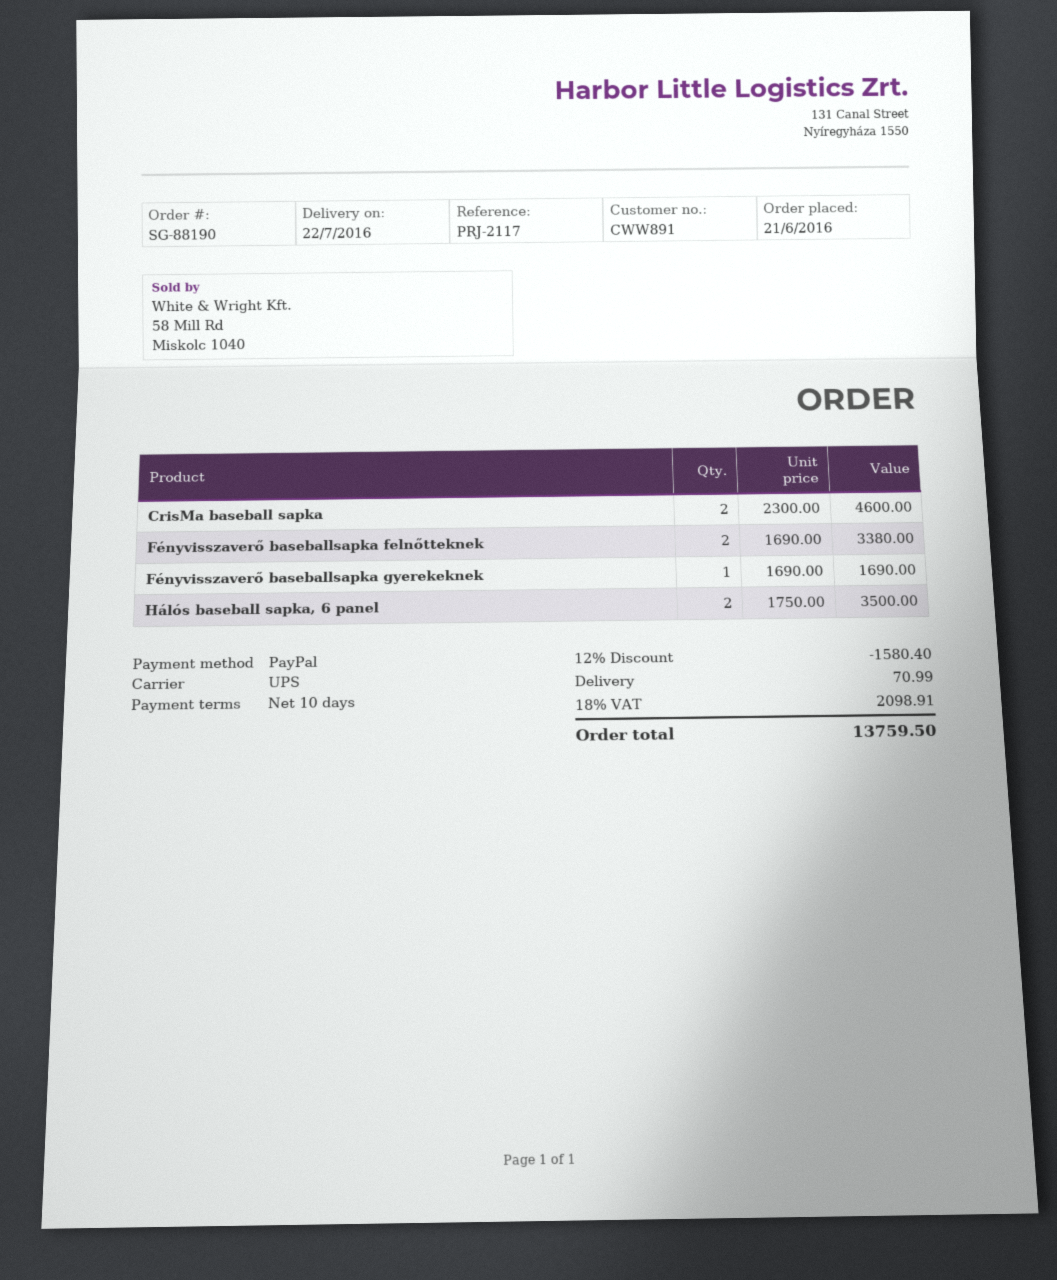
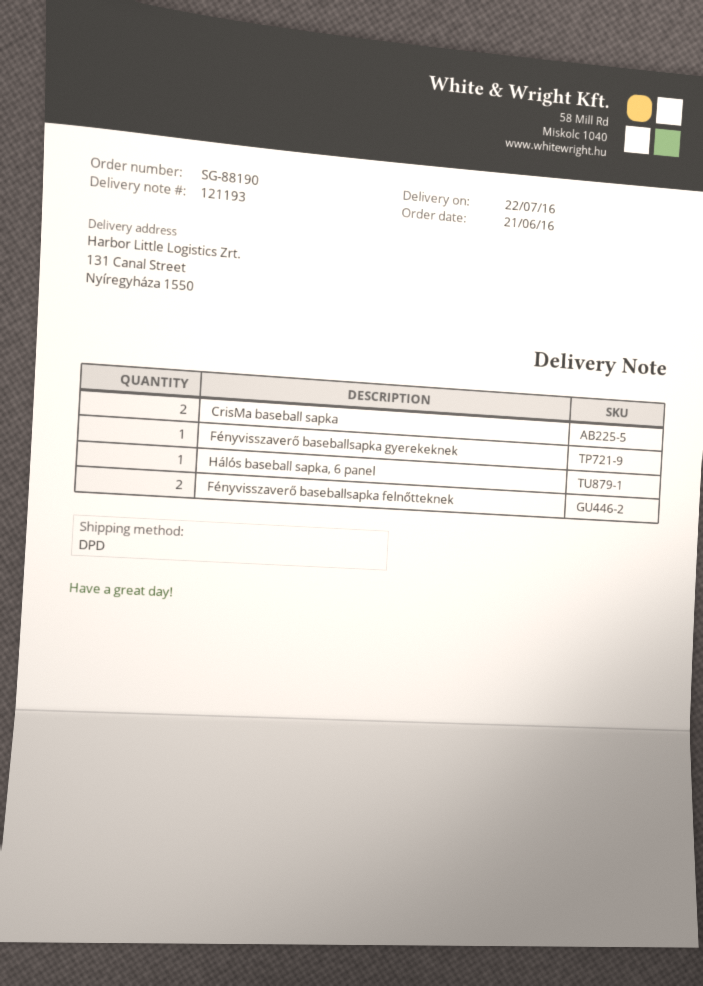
shipping method: UPS -> DPD
Hálós baseball sapka, 6 panel: 2 -> 1

